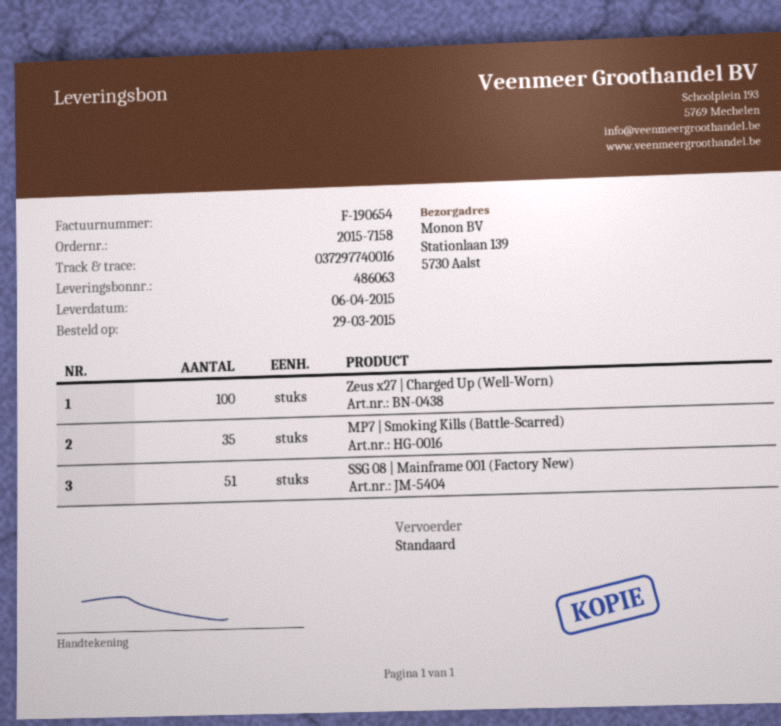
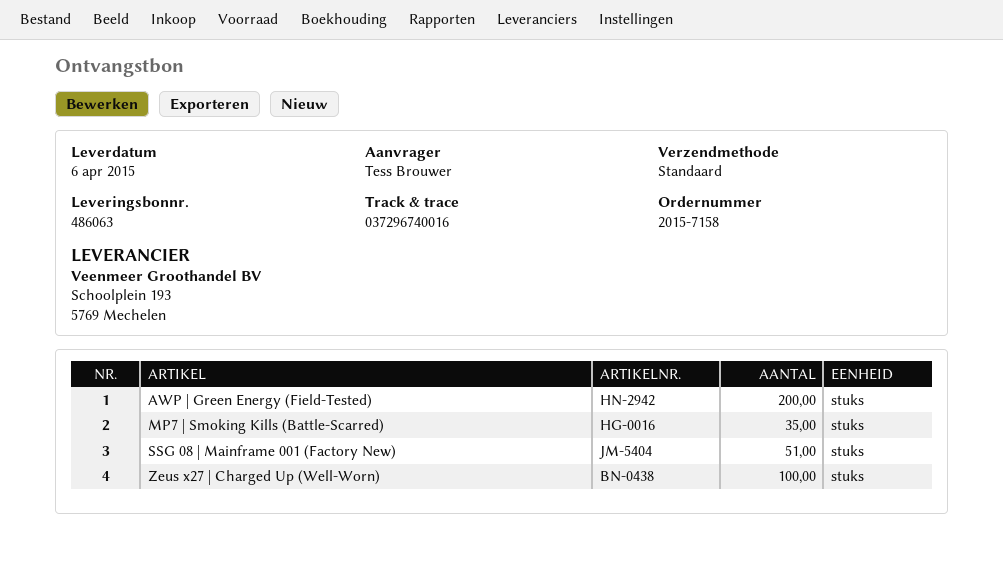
tracking number: 037297740016 -> 037296740016
AWP | Green Energy (Field-Tested): none -> 200

